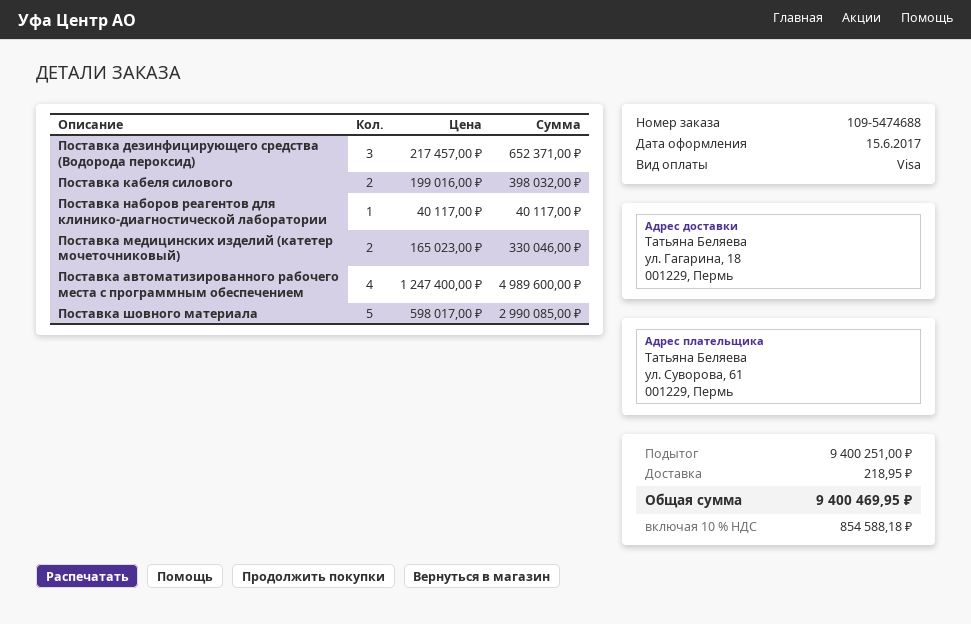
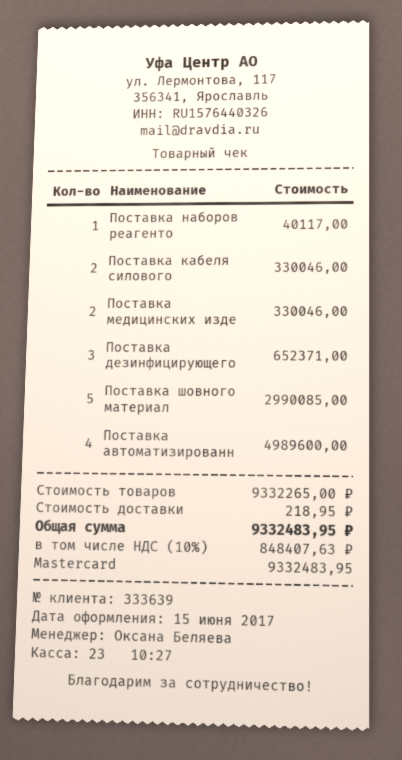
payment method: Visa -> Mastercard
Поставка кабеля силового: 2 for 398032.00 -> 2 for 330046.00
subtotal: 9400251.00 -> 9332265.00
tax: 10% = 854588.18 -> 10% = 848407.63
total: 9400469.95 -> 9332483.95

